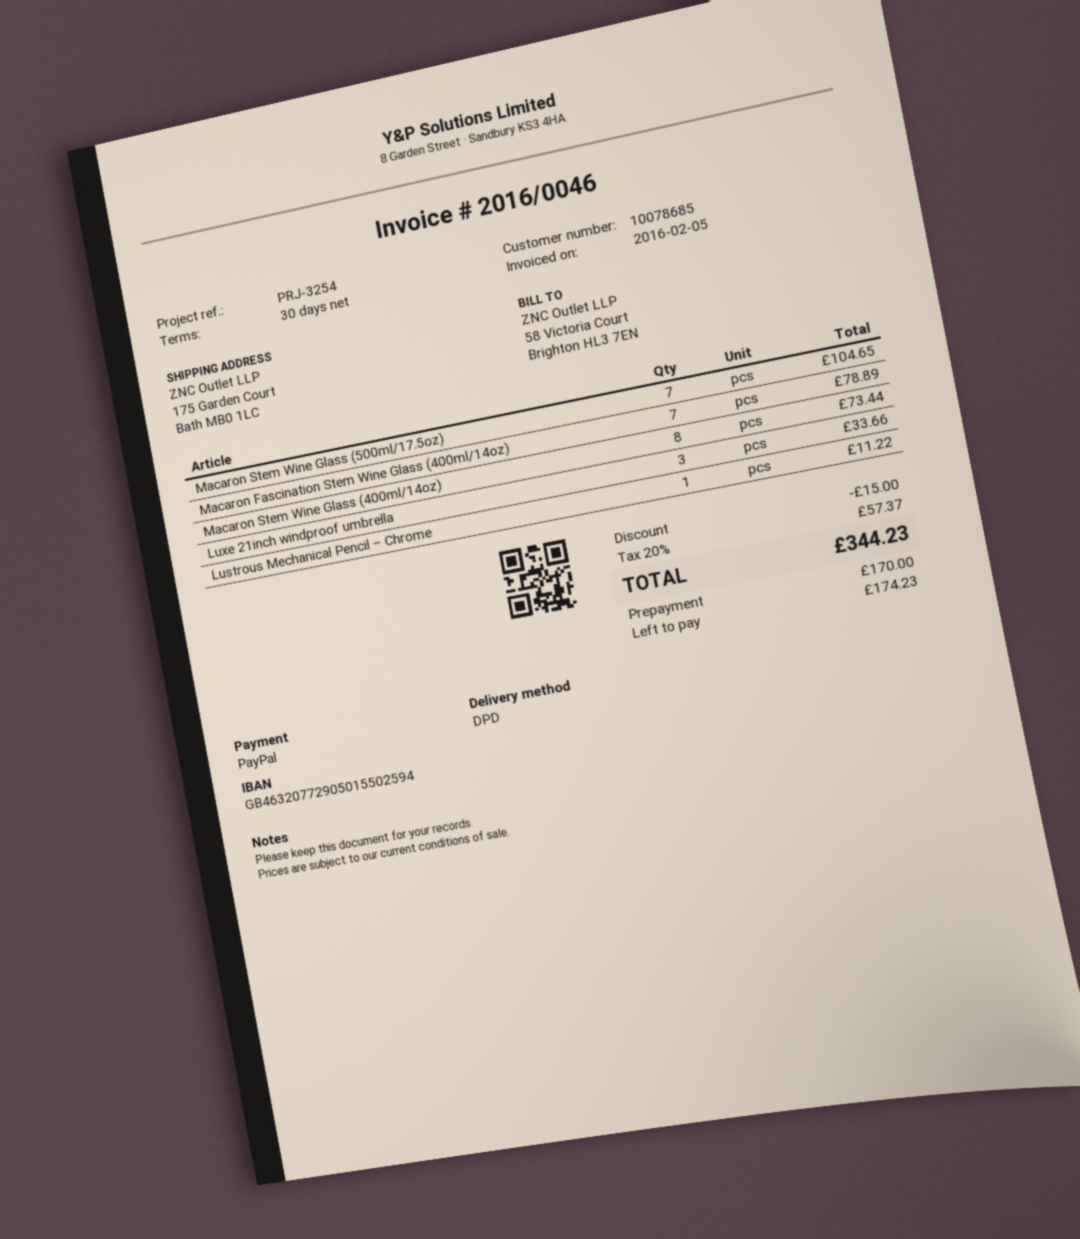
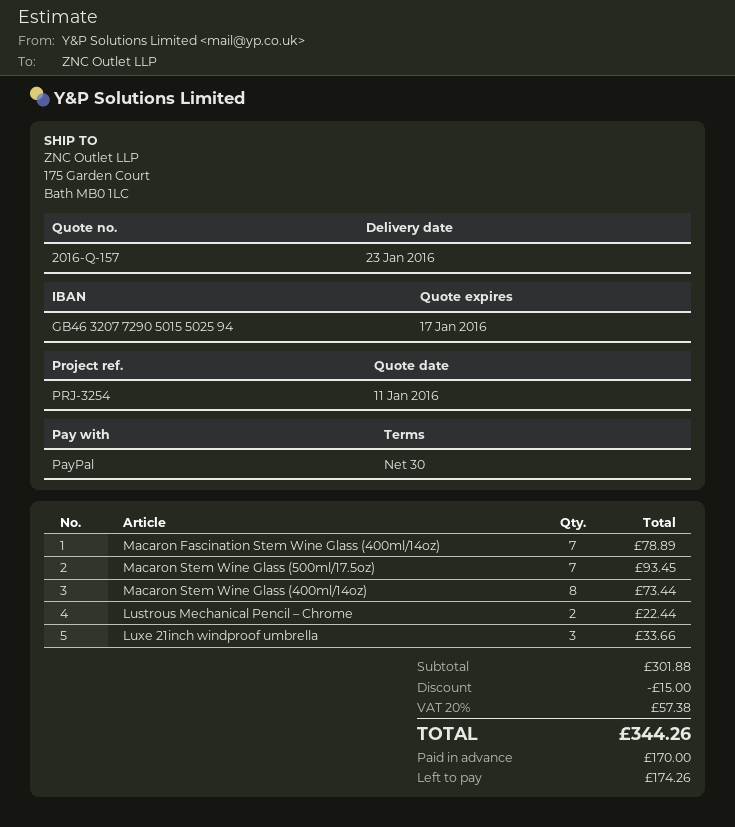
Macaron Stem Wine Glass (500ml/17.5oz): 7 for 104.65 -> 7 for 93.45
Lustrous Mechanical Pencil – Chrome: 1 for 11.22 -> 2 for 22.44
tax: 20% = 57.37 -> 20% = 57.38
total: 344.23 -> 344.26
balance: 174.23 -> 174.26

